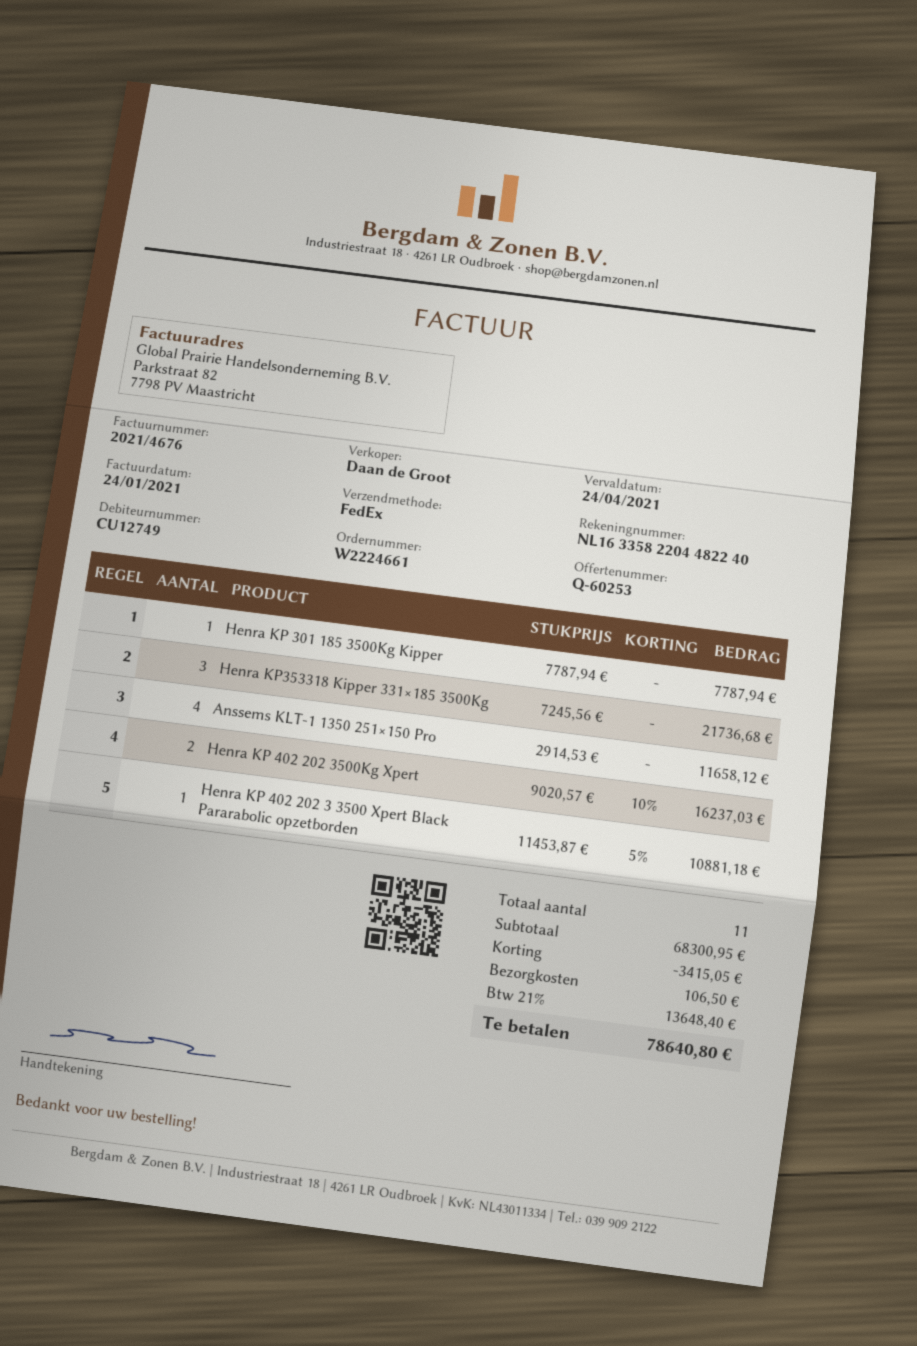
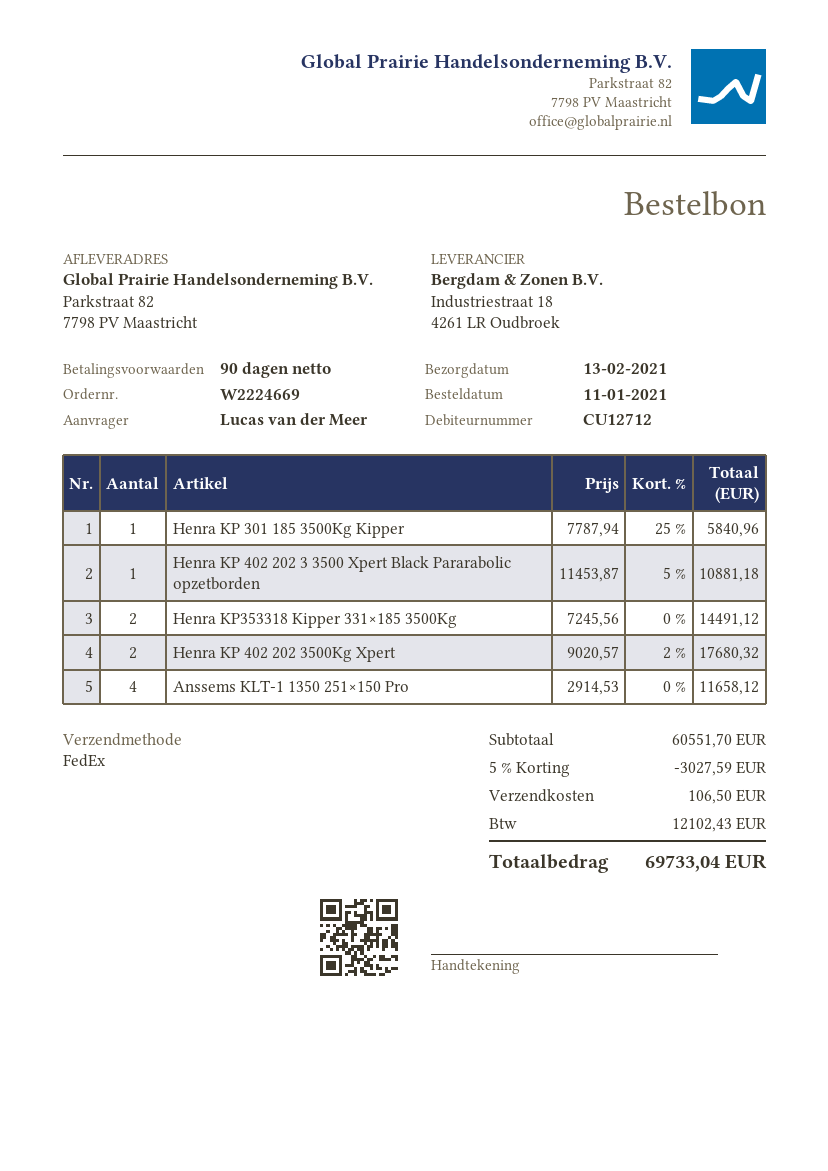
order number: W2224661 -> W2224669
customer number: CU12749 -> CU12712
Henra KP 301 185 3500Kg Kipper: 1 x 7787.94 = 7787.94 -> 1 x 7787.94 - 25% = 5840.96
Henra KP353318 Kipper 331×185 3500Kg: 3 x 7245.56 = 21736.68 -> 2 x 7245.56 = 14491.12
Henra KP 402 202 3500Kg Xpert: 2 x 9020.57 - 10% = 16237.03 -> 2 x 9020.57 - 2% = 17680.32
subtotal: 68300.95 -> 60551.70
discount: 3415.05 -> 3027.59
tax: 13648.40 -> 12102.43
total: 78640.80 -> 69733.04

